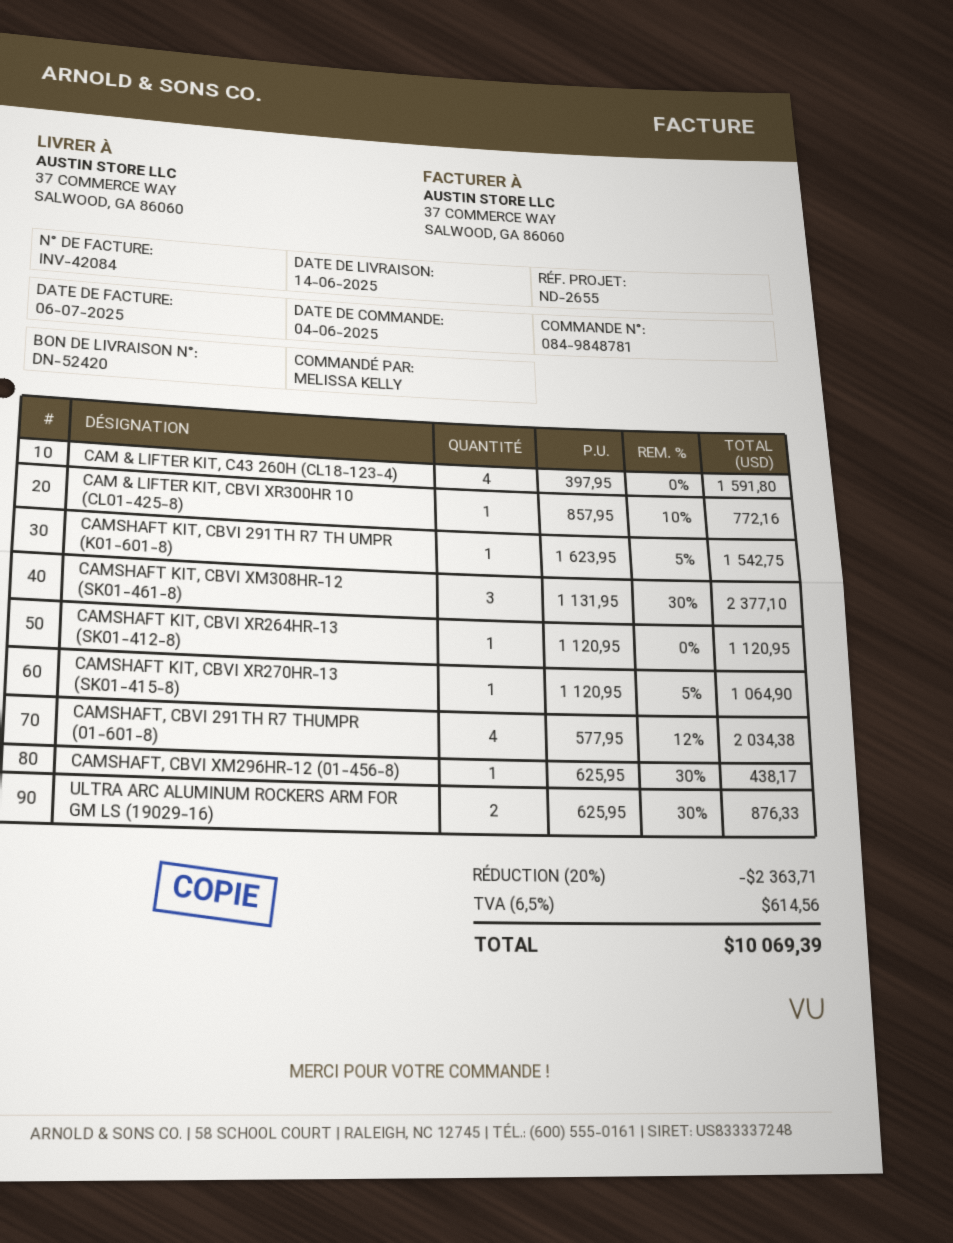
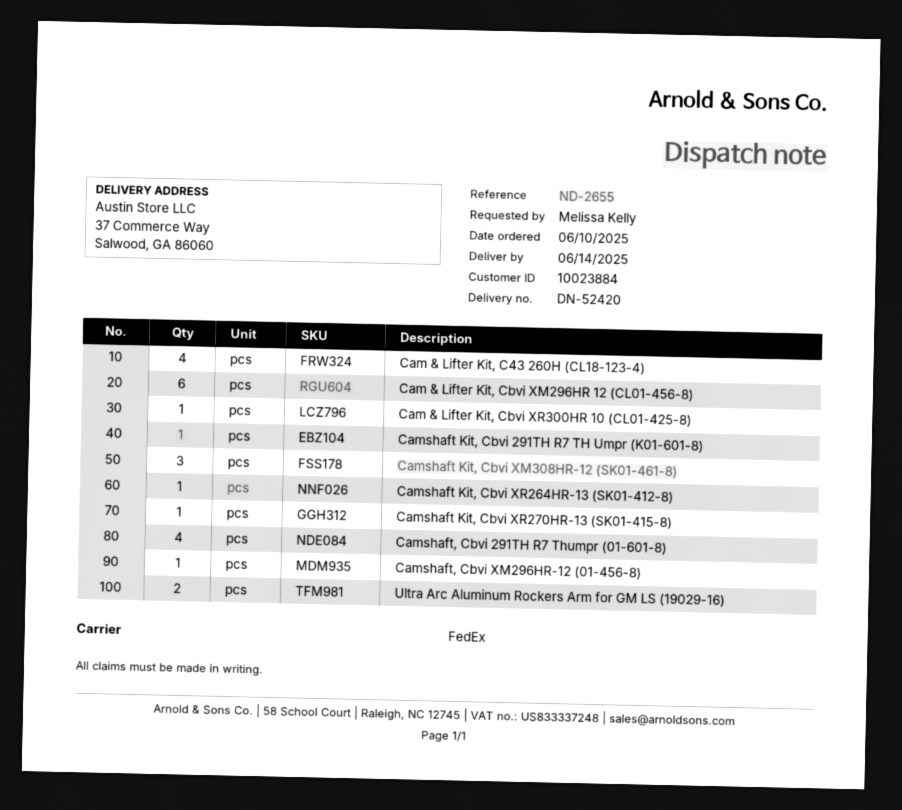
order date: 2025-06-04 -> 2025-06-10
Cam & Lifter Kit, Cbvi XM296HR 12 (CL01-456-8): none -> 6

